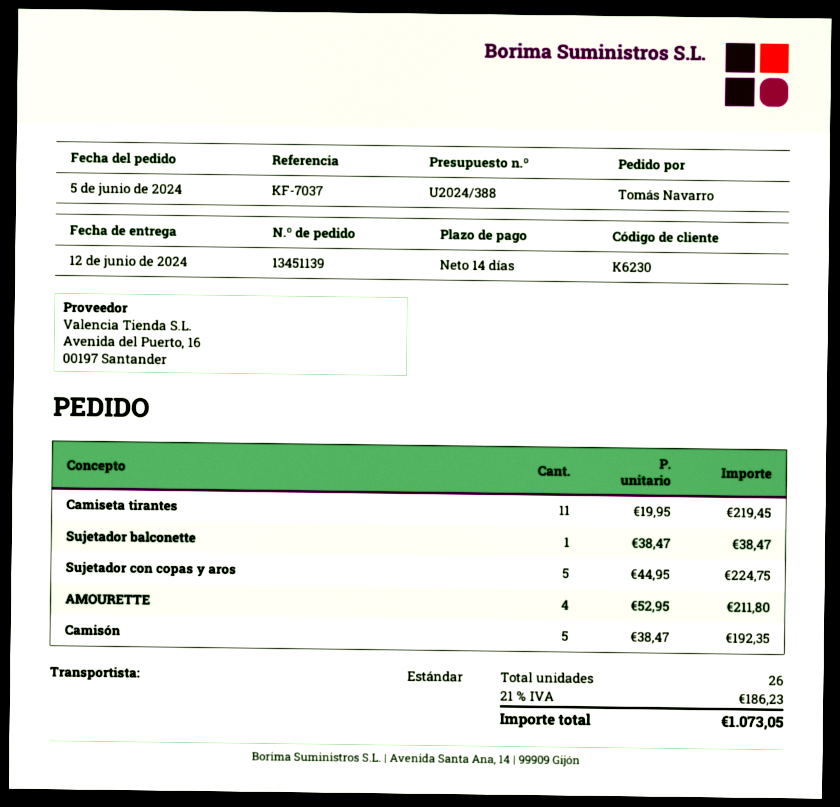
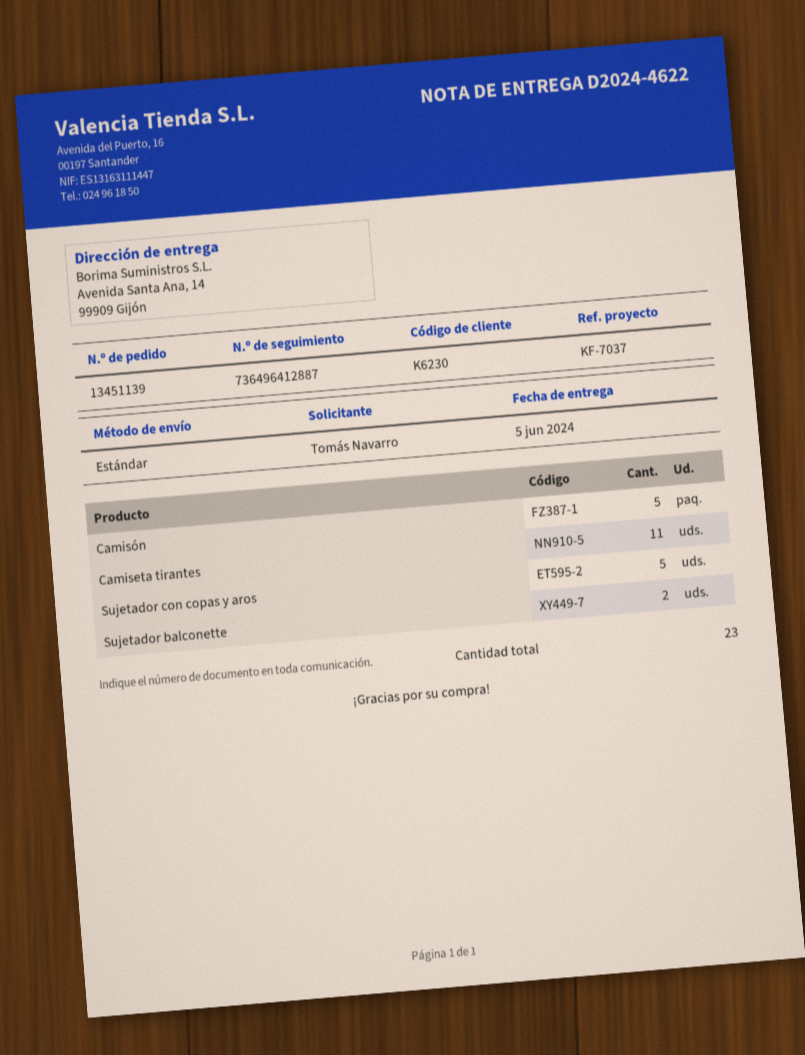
delivery date: 2024-06-12 -> 2024-06-05
Sujetador balconette: 1 -> 2
AMOURETTE: 4 -> none
total quantity: 26 -> 23

